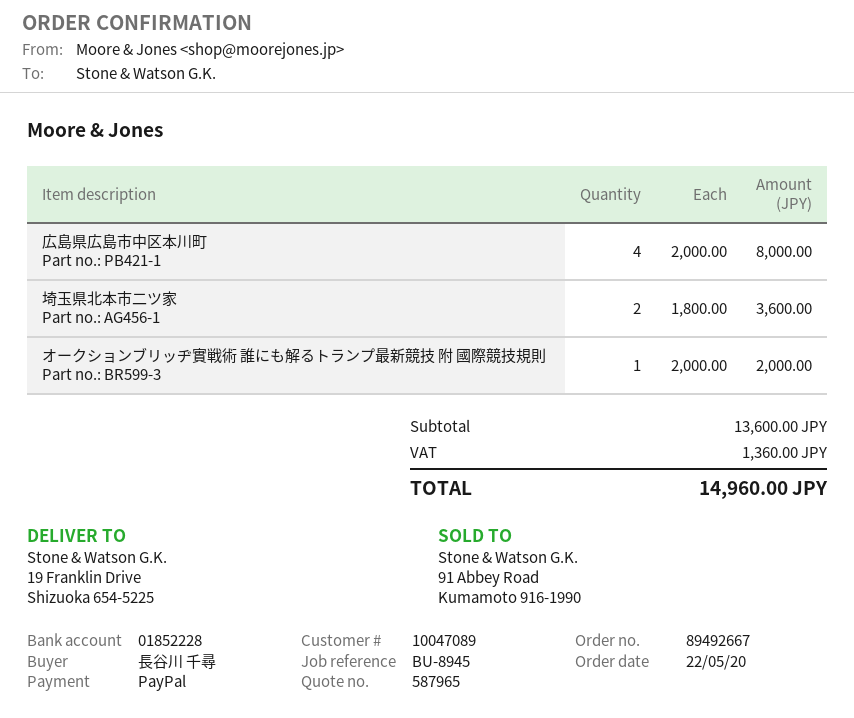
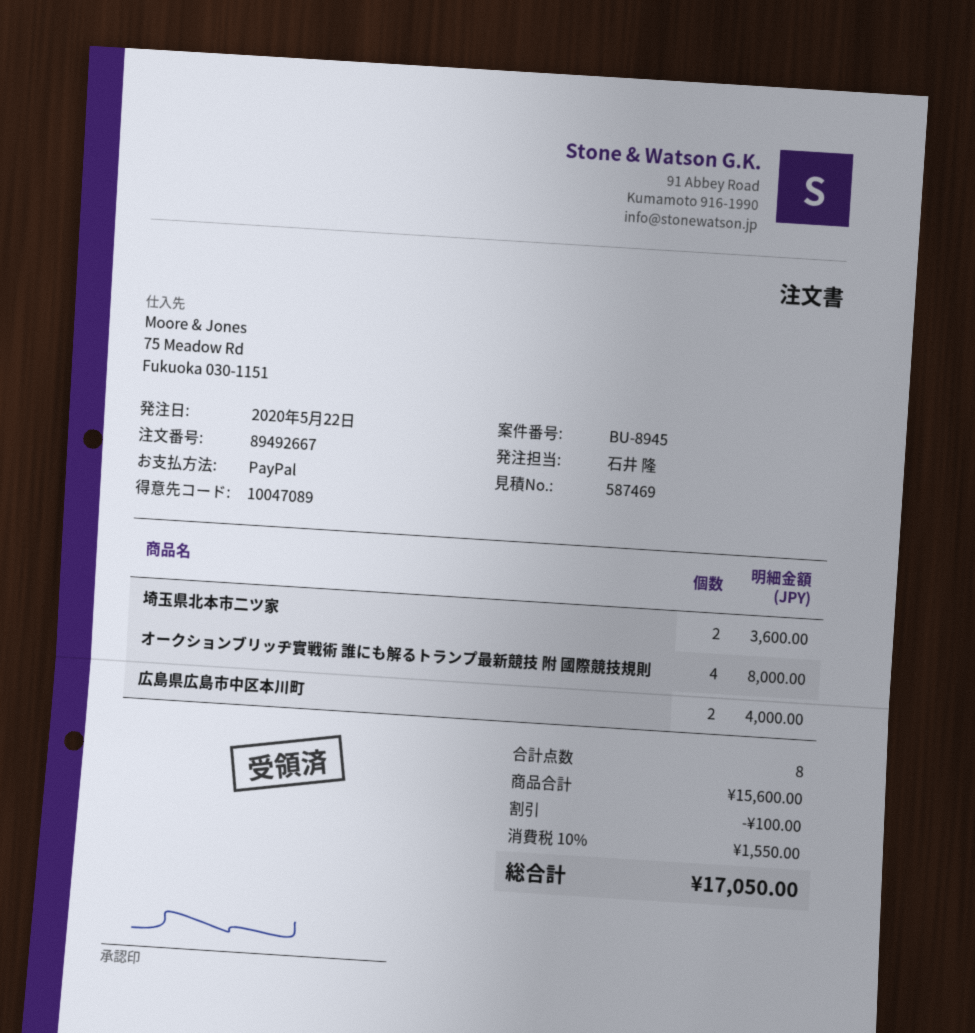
quote number: 587965 -> 587469
ordered by: 長谷川 千尋 -> 石井 隆
広島県広島市中区本川町: 4 for 8000.00 -> 2 for 4000.00
オークションブリッヂ實戦術 誰にも解るトランプ最新競技 附 國際競技規則: 1 for 2000.00 -> 4 for 8000.00
subtotal: 13600.00 -> 15600.00
discount: none -> 100.00
tax: 1360.00 -> 1550.00
total: 14960.00 -> 17050.00

